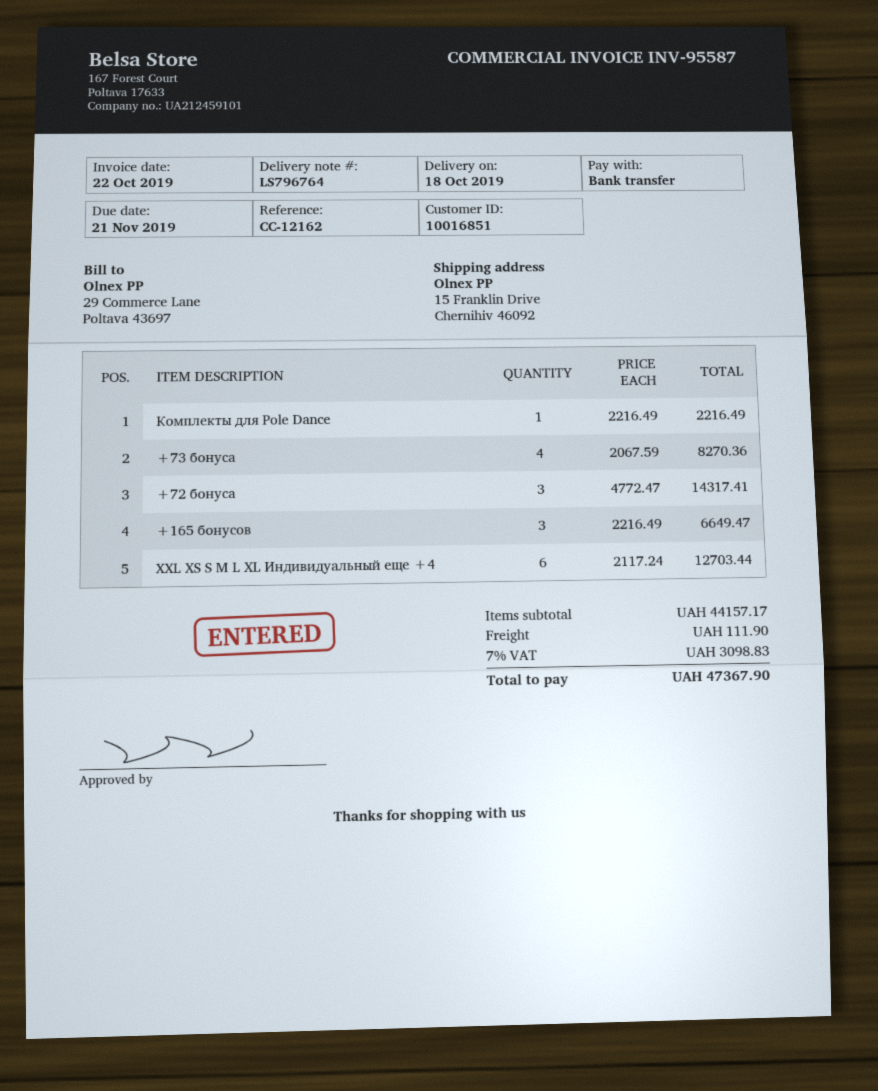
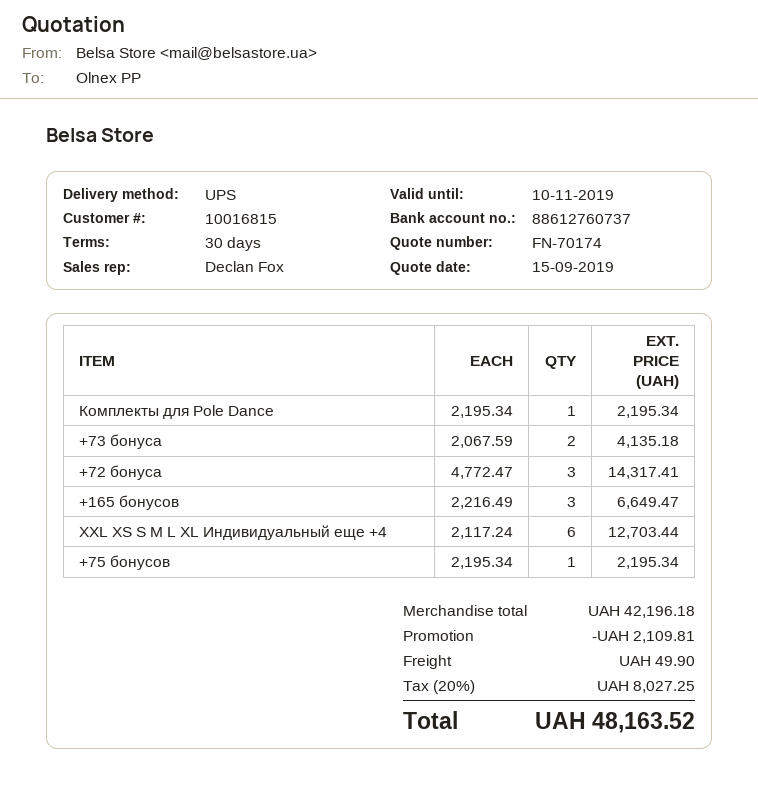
customer number: 10016851 -> 10016815
Комплекты для Pole Dance: 1 x 2216.49 = 2216.49 -> 1 x 2195.34 = 2195.34
+73 бонуса: 4 x 2067.59 = 8270.36 -> 2 x 2067.59 = 4135.18
+75 бонусов: none -> 1 x 2195.34 = 2195.34
subtotal: 44157.17 -> 42196.18
discount: none -> 2109.81
shipping: 111.90 -> 49.90
tax: 7% = 3098.83 -> 20% = 8027.25
total: 47367.90 -> 48163.52

